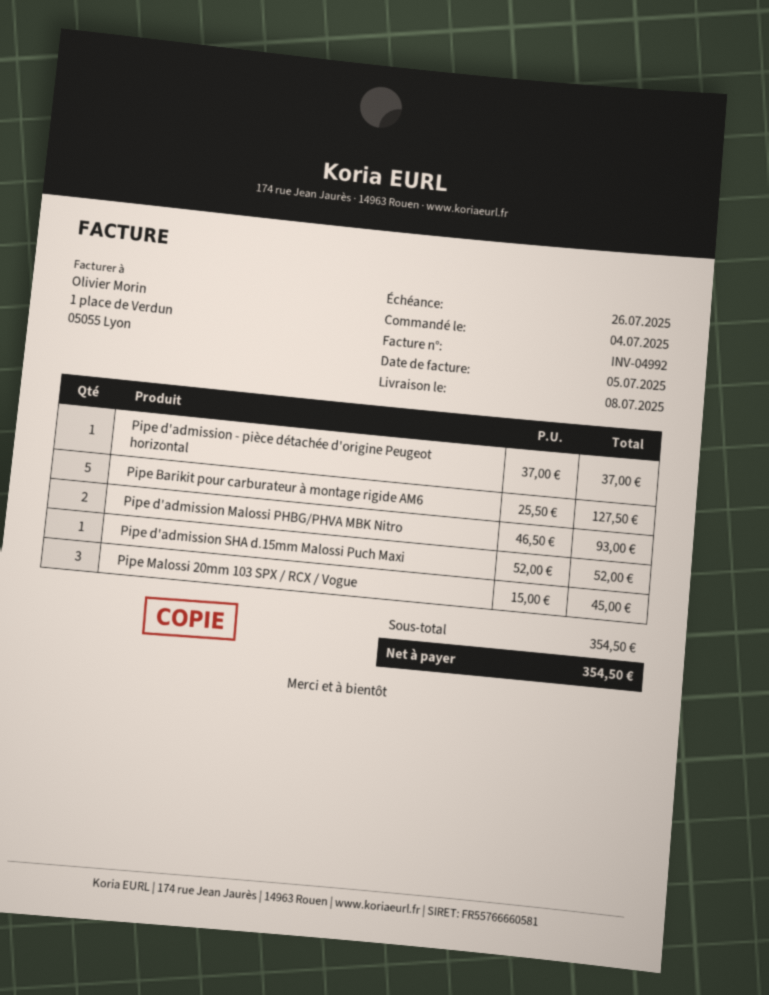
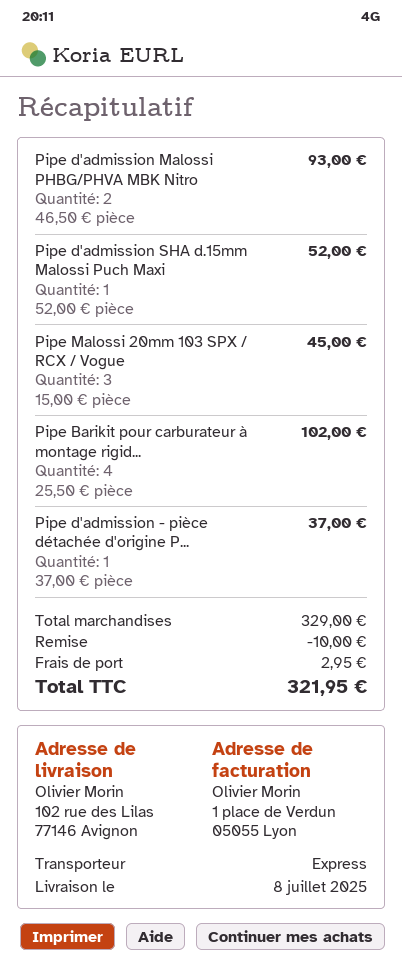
Pipe Barikit pour carburateur à montage rigide AM6: 5 x 25.50 = 127.50 -> 4 x 25.50 = 102.00
subtotal: 354.50 -> 329.00
discount: none -> 10.00
shipping: none -> 2.95
total: 354.50 -> 321.95

